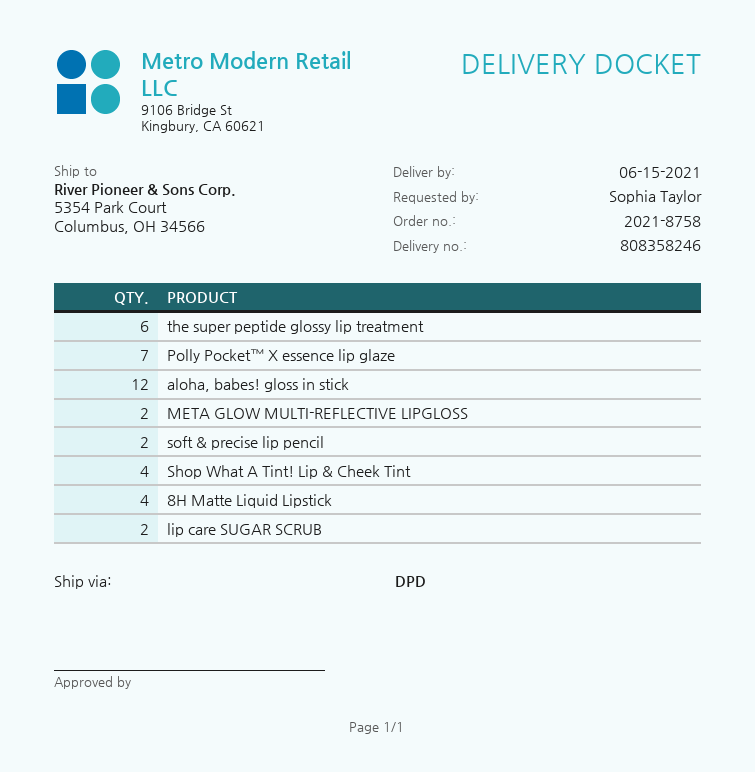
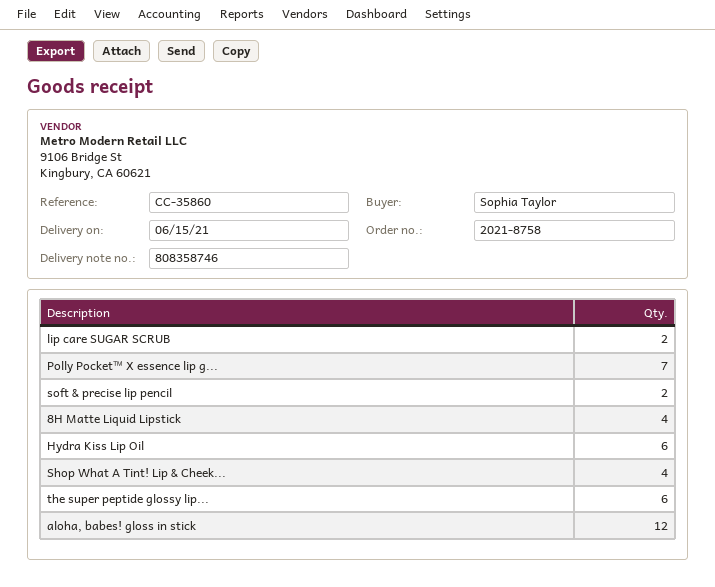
delivery note number: 808358246 -> 808358746
META GLOW MULTI-REFLECTIVE LIPGLOSS: 2 -> none
Hydra Kiss Lip Oil: none -> 6

